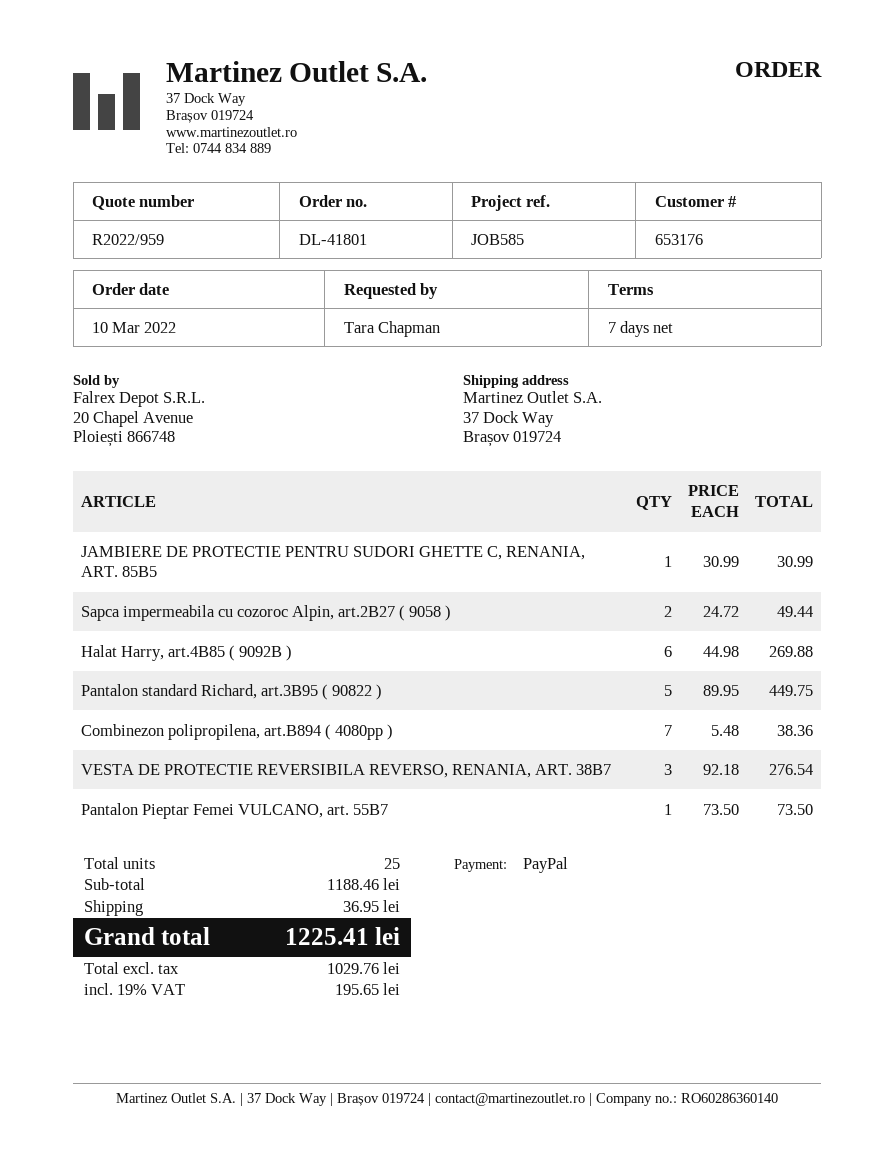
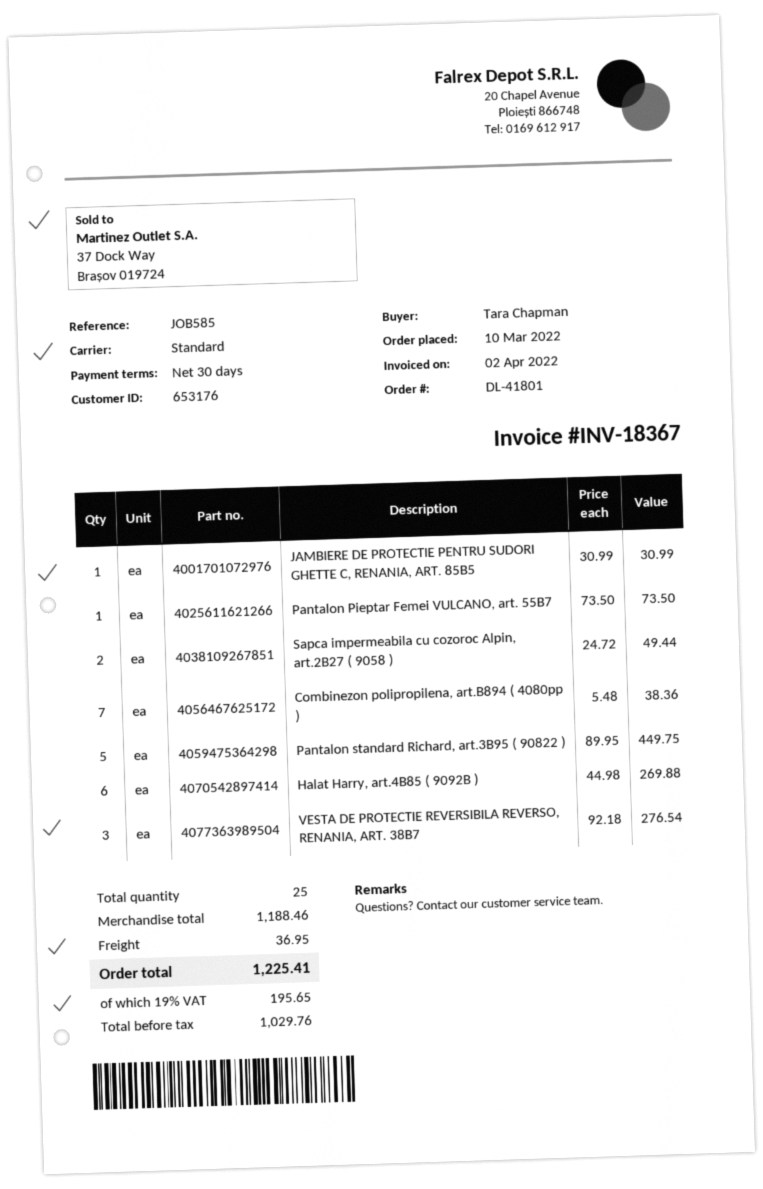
payment terms: 7 days -> 30 days

